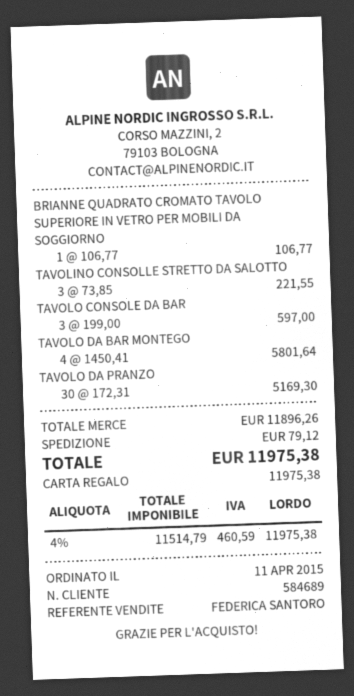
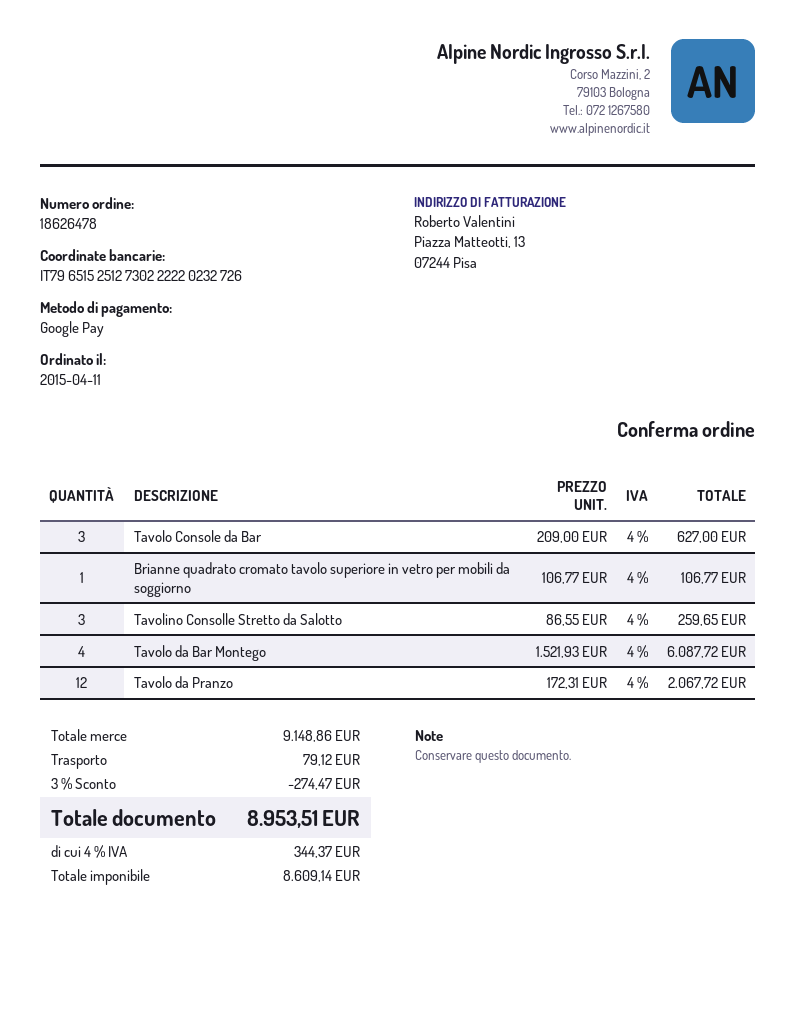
payment method: gift card -> Google Pay
TAVOLINO CONSOLLE STRETTO DA SALOTTO: 3 x 73.85 = 221.55 -> 3 x 86.55 = 259.65
TAVOLO CONSOLE DA BAR: 3 x 199.00 = 597.00 -> 3 x 209.00 = 627.00
TAVOLO DA BAR MONTEGO: 4 x 1450.41 = 5801.64 -> 4 x 1521.93 = 6087.72
TAVOLO DA PRANZO: 30 x 172.31 = 5169.30 -> 12 x 172.31 = 2067.72
subtotal: 11896.26 -> 9148.86
discount: none -> 3% = 274.47
net: 11514.79 -> 8609.14
tax: 4% = 460.59 -> 4% = 344.37
total: 11975.38 -> 8953.51

